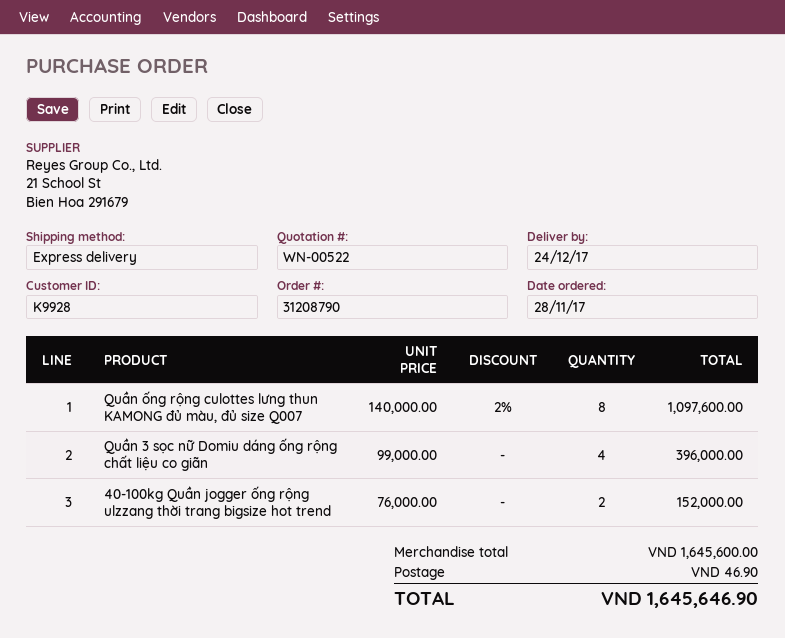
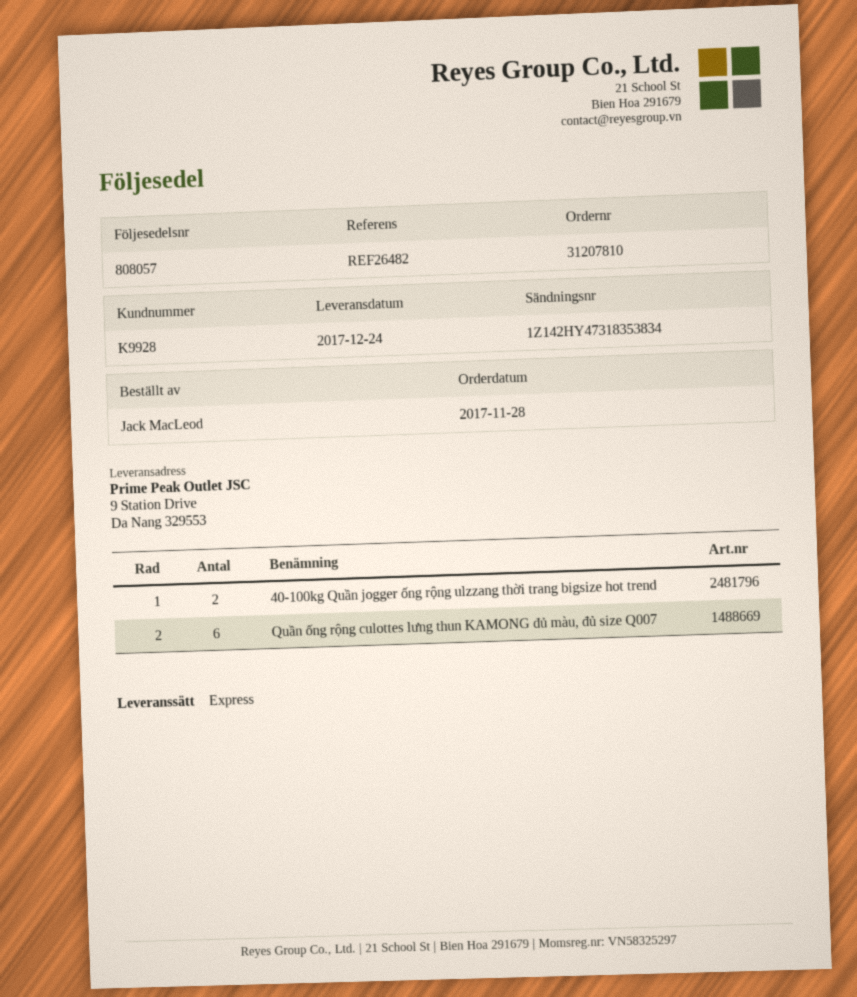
order number: 31208790 -> 31207810
Quần ống rộng culottes lưng thun KAMONG đủ màu, đủ size Q007: 8 -> 6
Quần 3 sọc nữ Domiu dáng ống rộng chất liệu co giãn: 4 -> none

